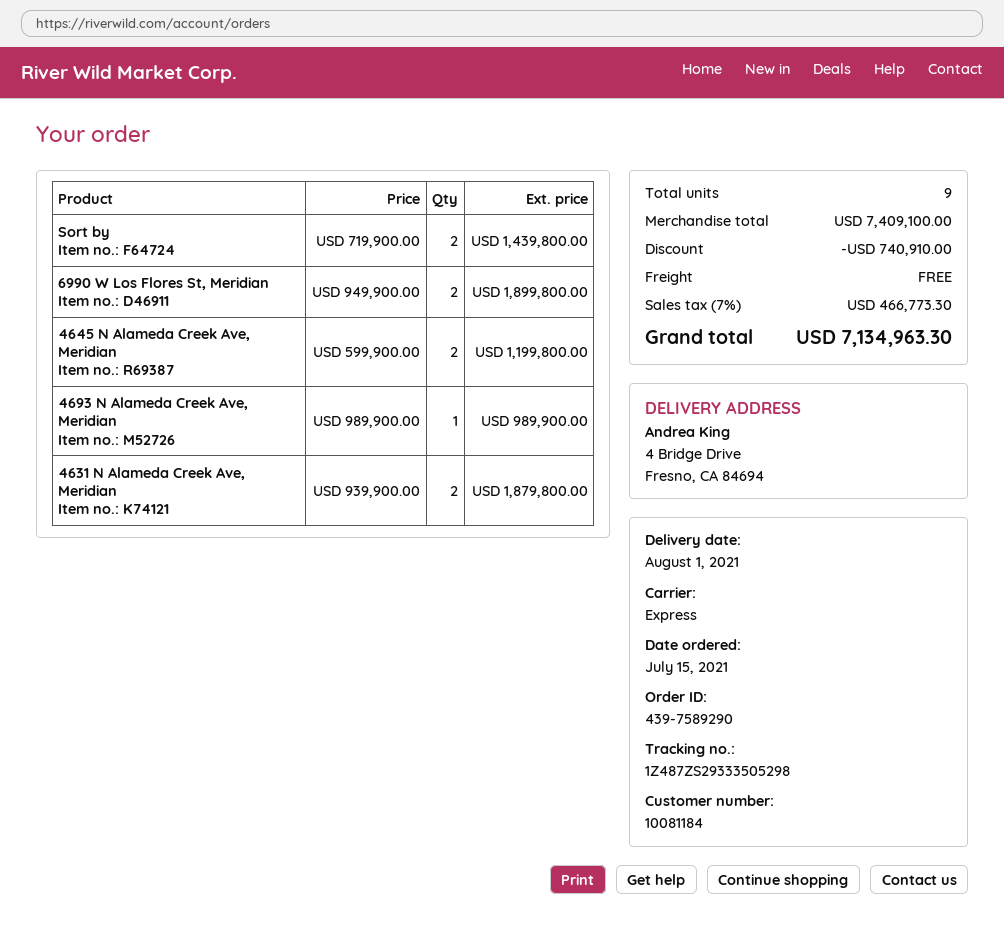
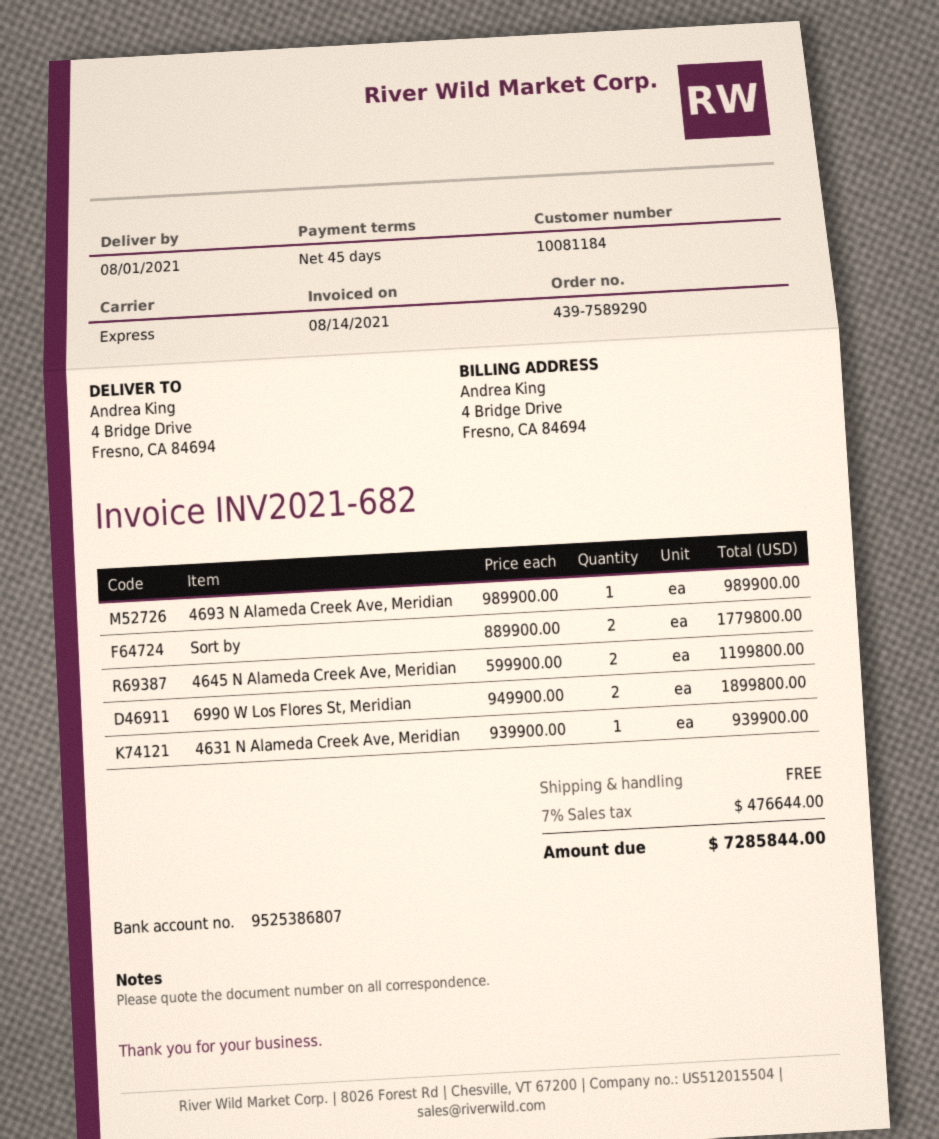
Sort by: 2 x 719900.00 = 1439800.00 -> 2 x 889900.00 = 1779800.00
4631 N Alameda Creek Ave, Meridian: 2 x 939900.00 = 1879800.00 -> 1 x 939900.00 = 939900.00
discount: 740910.00 -> none
tax: 7% = 466773.30 -> 7% = 476644.00
total: 7134963.30 -> 7285844.00

